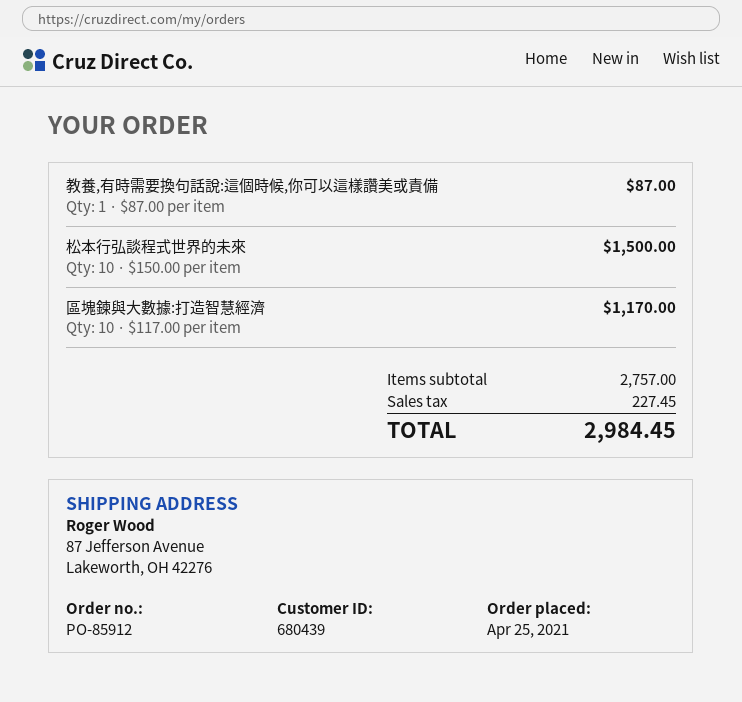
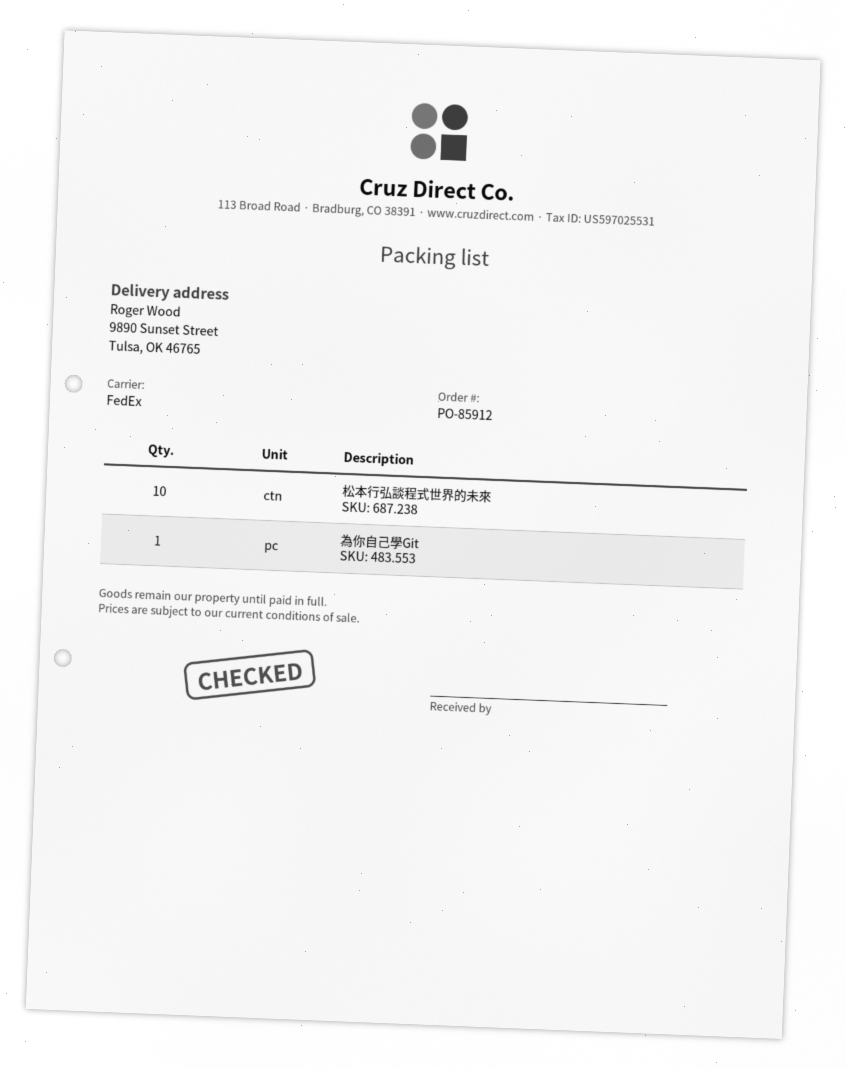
ship to: 87 Jefferson Avenue, Lakeworth, OH 42276 -> 9890 Sunset Street, Tulsa, OK 46765
教養,有時需要換句話說:這個時候,你可以這樣讚美或責備: 1 -> none
區塊鍊與大數據:打造智慧經濟: 10 -> none
為你自己學Git: none -> 1

